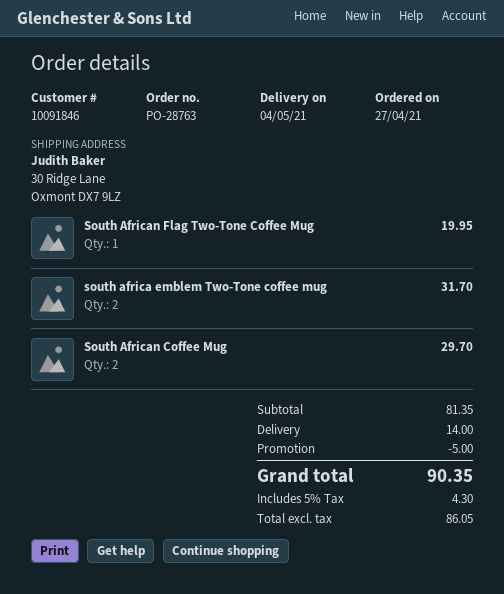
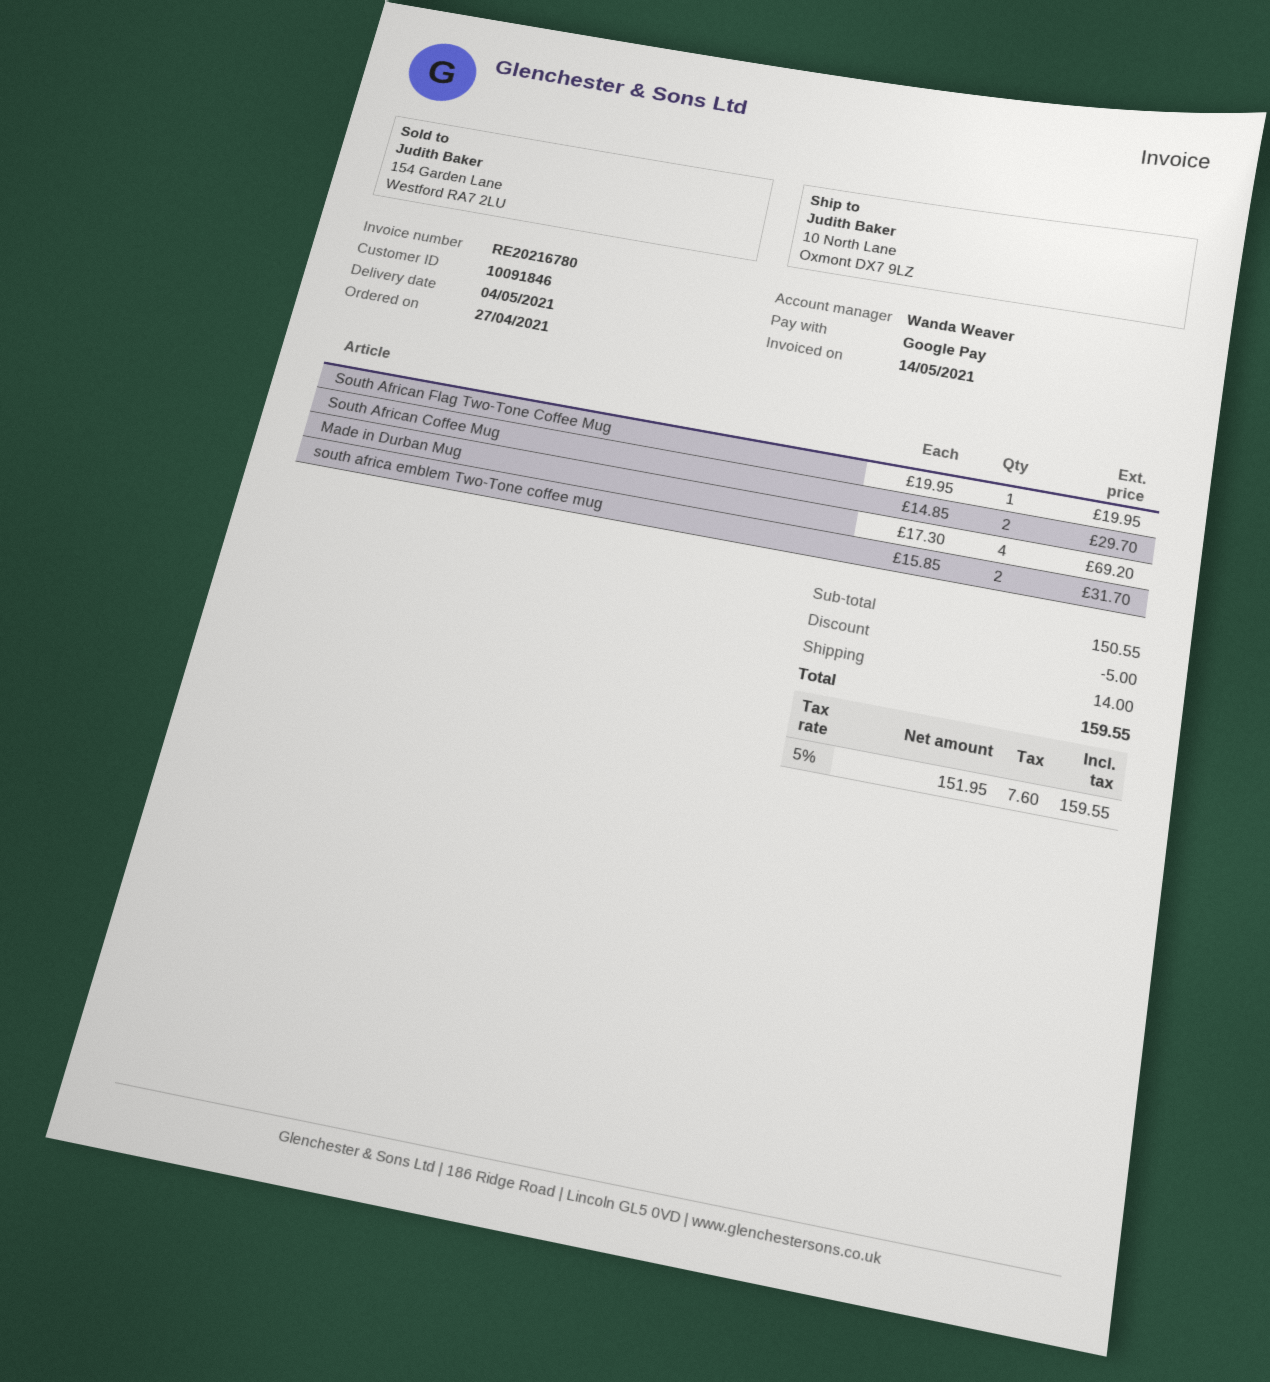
ship to: 30 Ridge Lane, Oxmont DX7 9LZ -> 10 North Lane, Oxmont DX7 9LZ
Made in Durban Mug: none -> 4 for 69.20
subtotal: 81.35 -> 150.55
net: 86.05 -> 151.95
tax: 5% = 4.30 -> 5% = 7.60
total: 90.35 -> 159.55

